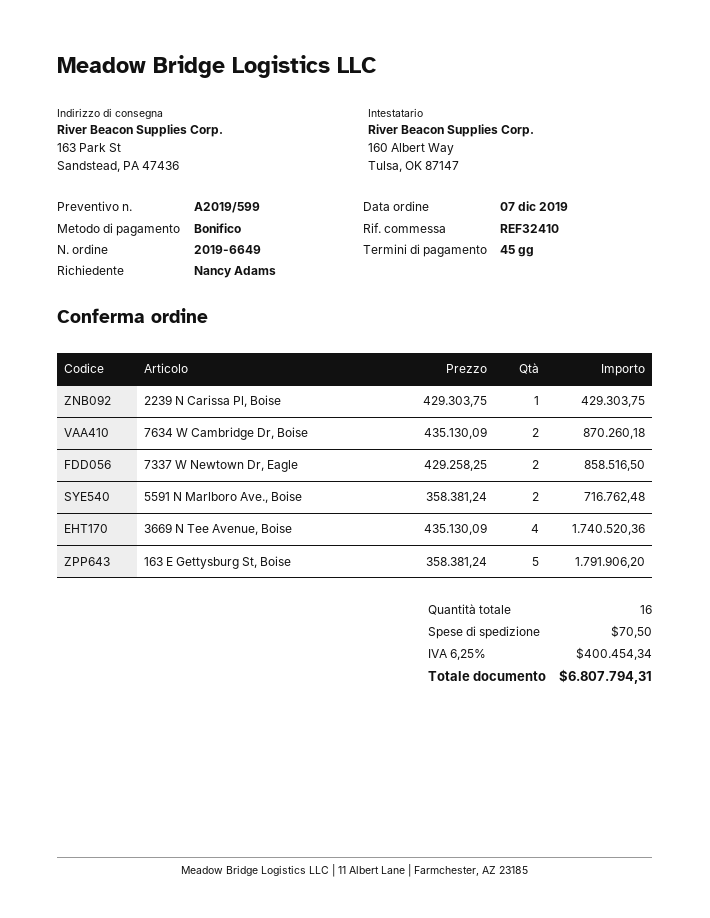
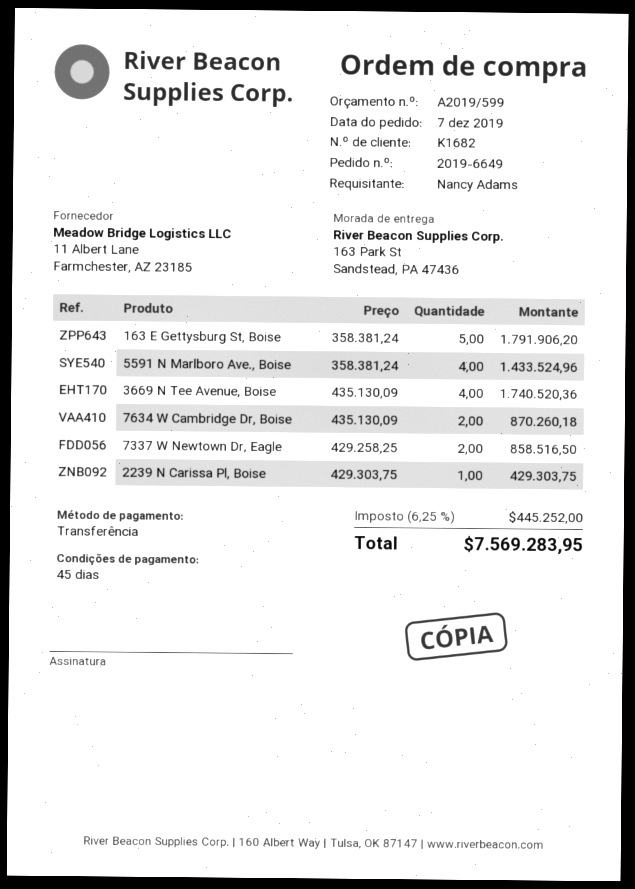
5591 N Marlboro Ave., Boise: 2 x 358381.24 = 716762.48 -> 4 x 358381.24 = 1433524.96
shipping: 70.50 -> none
tax: 6.25% = 400454.34 -> 6.25% = 445252.00
total: 6807794.31 -> 7569283.95

